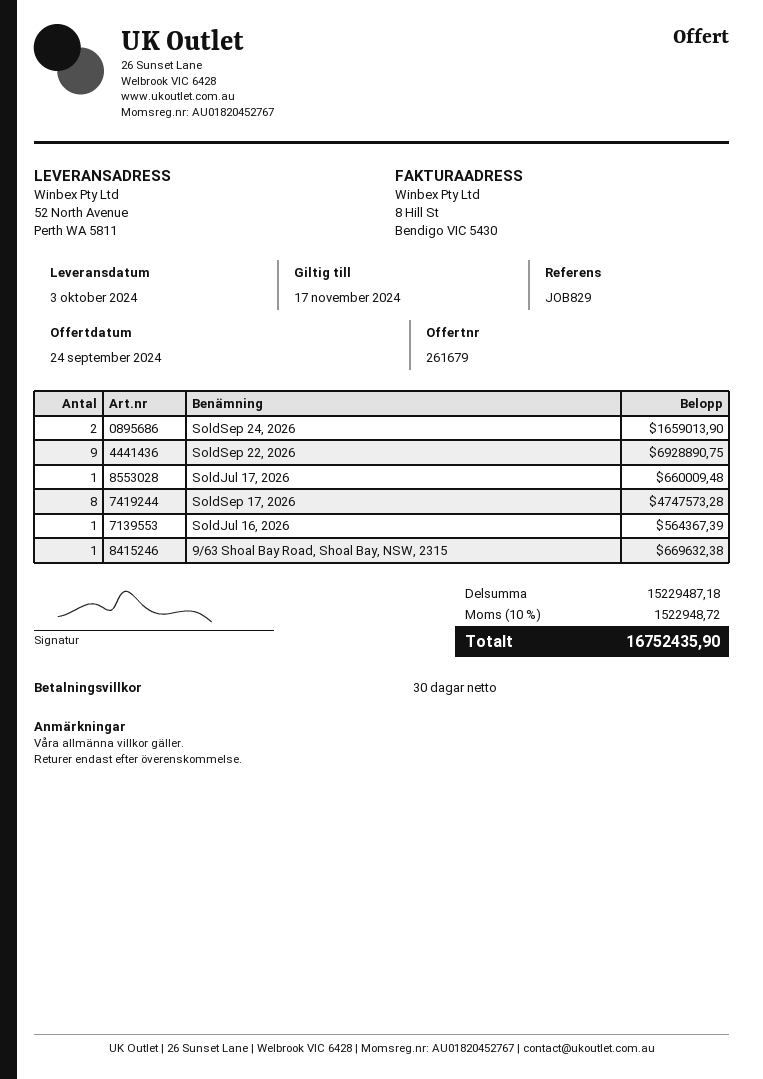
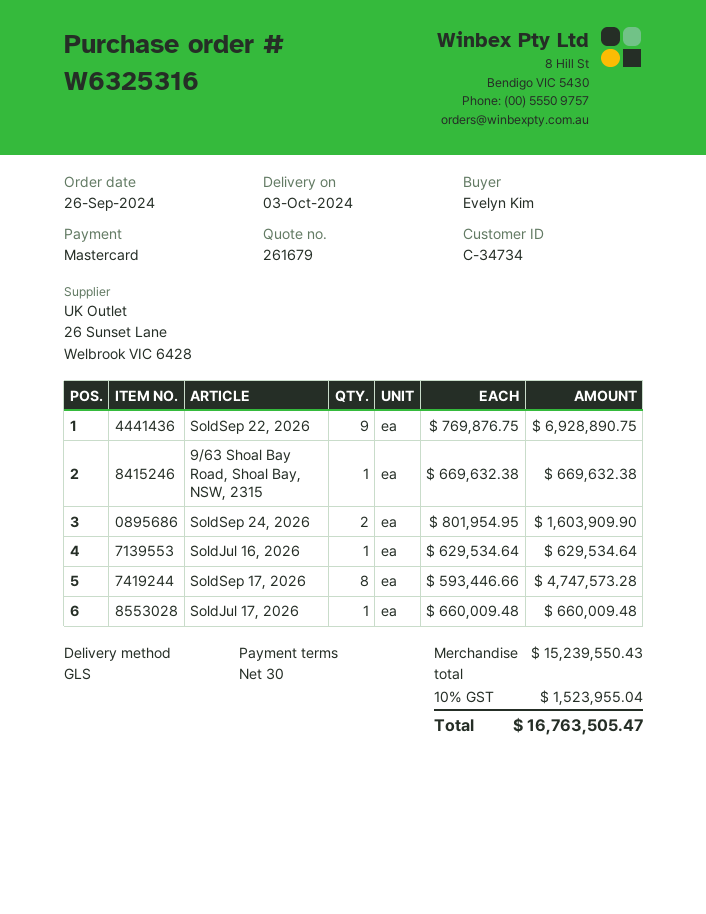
SoldSep 24, 2026: 2 for 1659013.90 -> 2 for 1603909.90
SoldJul 16, 2026: 1 for 564367.39 -> 1 for 629534.64
subtotal: 15229487.18 -> 15239550.43
tax: 10% = 1522948.72 -> 10% = 1523955.04
total: 16752435.90 -> 16763505.47

